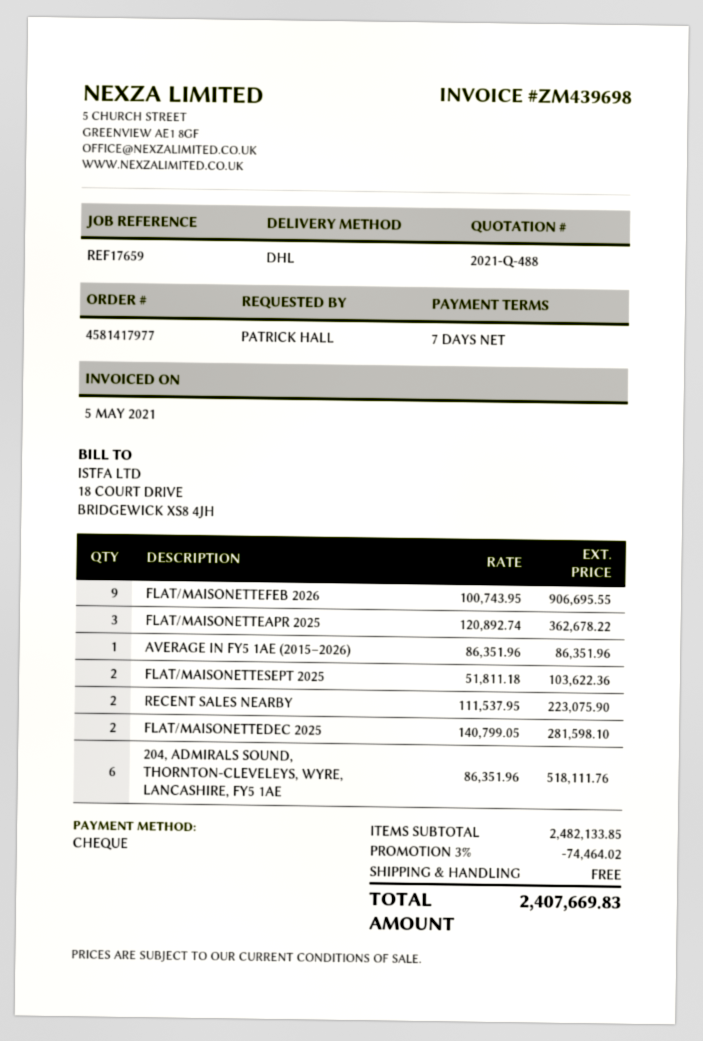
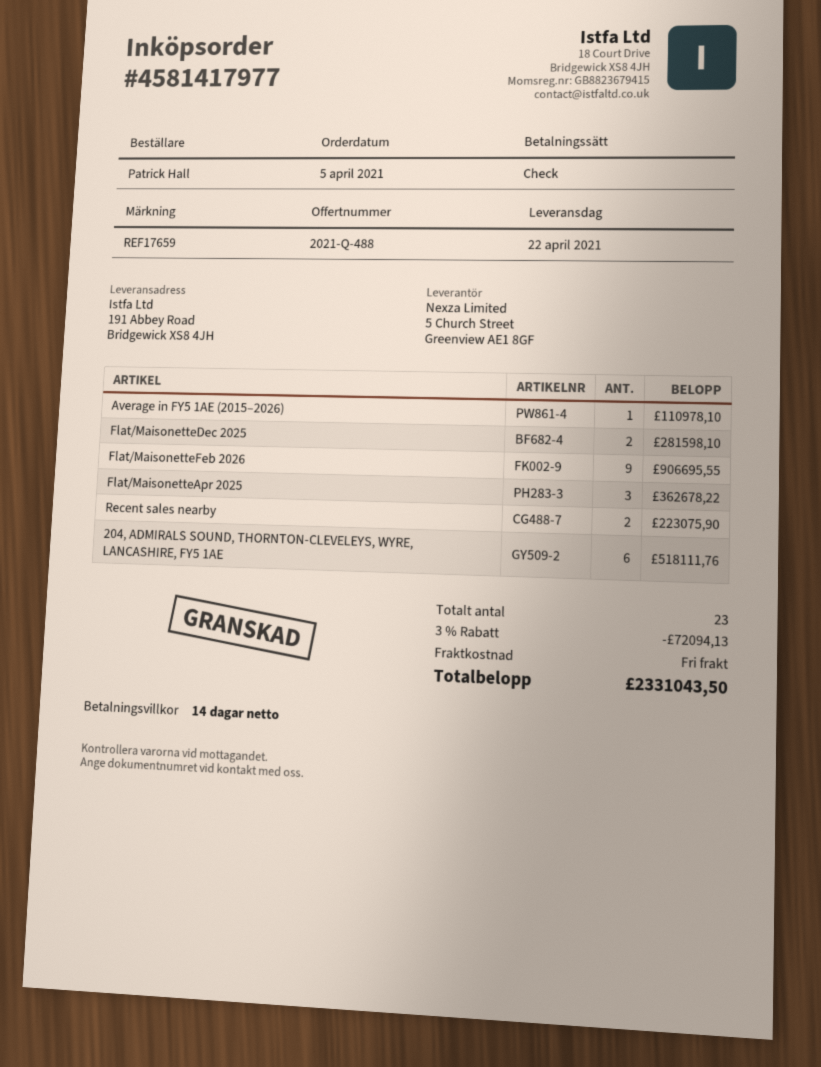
payment terms: 7 days -> 14 days
AVERAGE IN FY5 1AE (2015–2026): 1 for 86351.96 -> 1 for 110978.10
FLAT/MAISONETTESEPT 2025: 2 for 103622.36 -> none
discount: 3% = 74464.02 -> 3% = 72094.13
total: 2407669.83 -> 2331043.50

